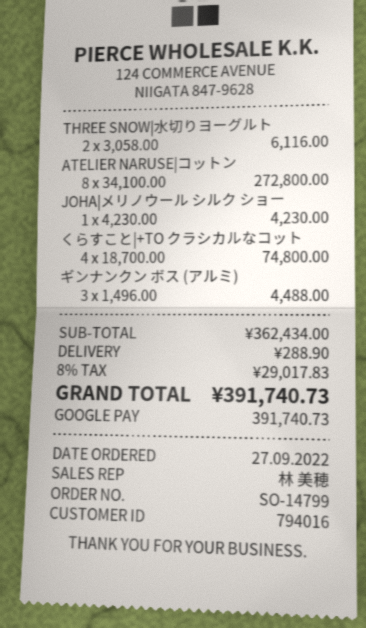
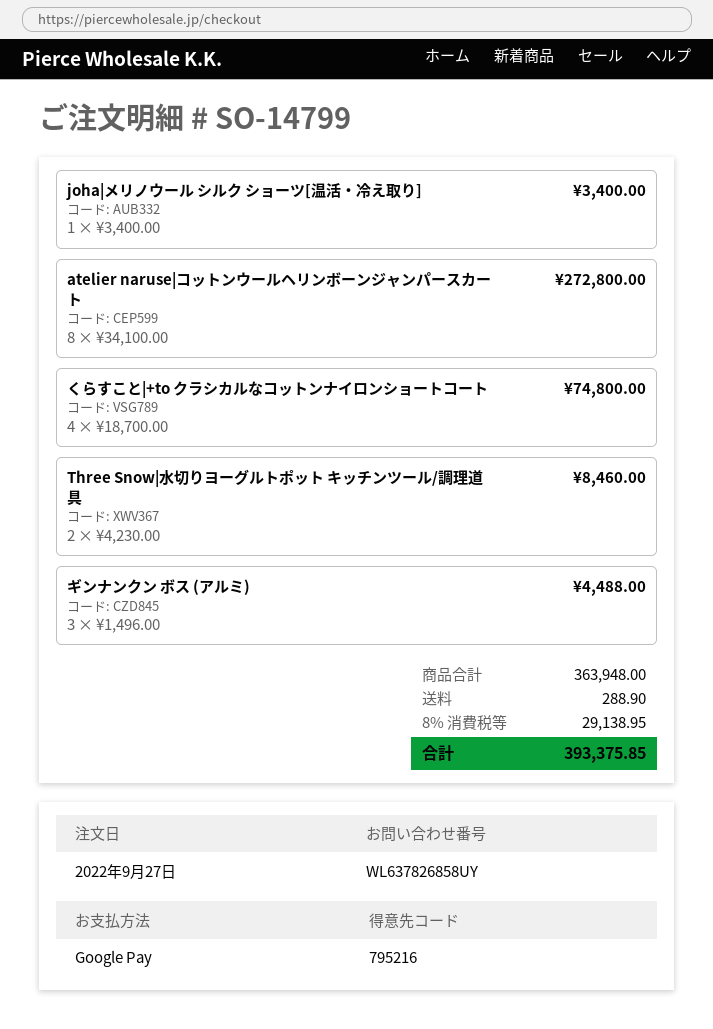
customer number: 794016 -> 795216
THREE SNOW|水切りヨーグルト: 2 x 3058.00 = 6116.00 -> 2 x 4230.00 = 8460.00
JOHA|メリノウール シルク ショー: 1 x 4230.00 = 4230.00 -> 1 x 3400.00 = 3400.00
subtotal: 362434.00 -> 363948.00
tax: 8% = 29017.83 -> 8% = 29138.95
total: 391740.73 -> 393375.85

